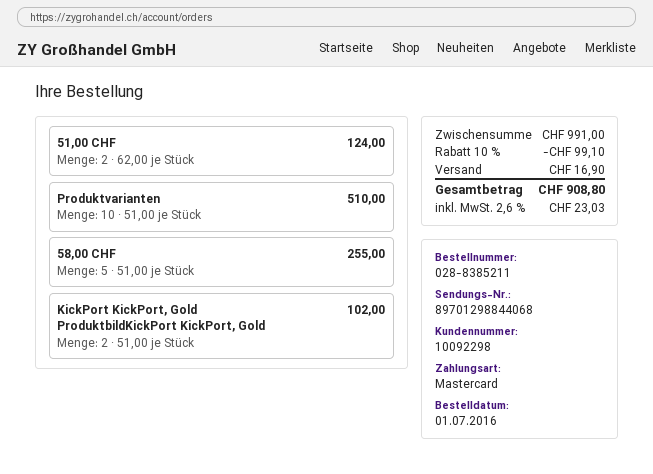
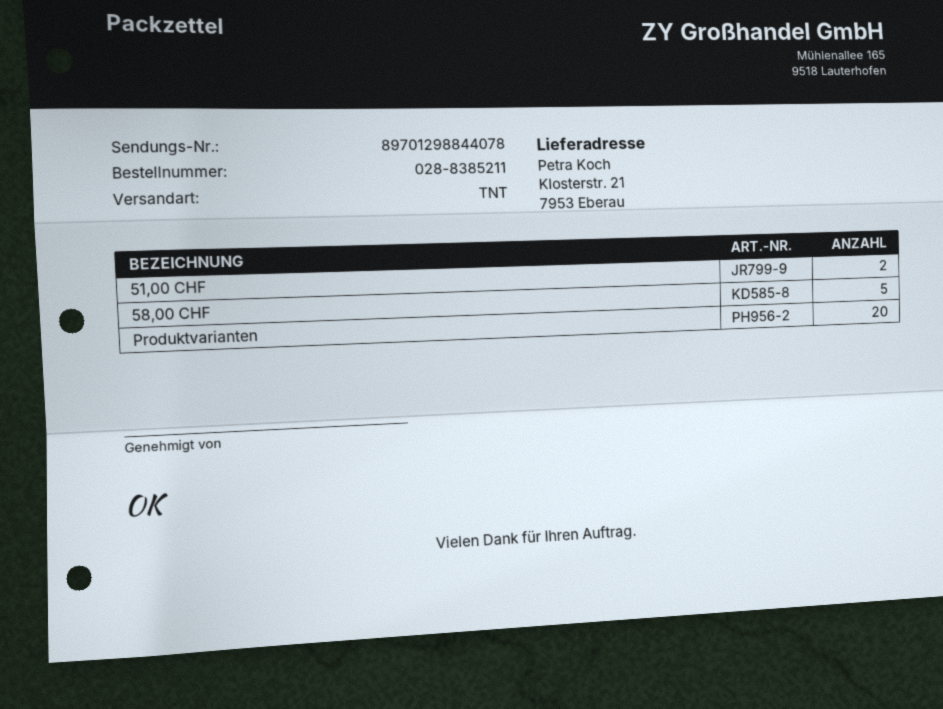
tracking number: 89701298844068 -> 89701298844078
Produktvarianten: 10 -> 20
KickPort KickPort, Gold ProduktbildKickPort KickPort, Gold: 2 -> none

